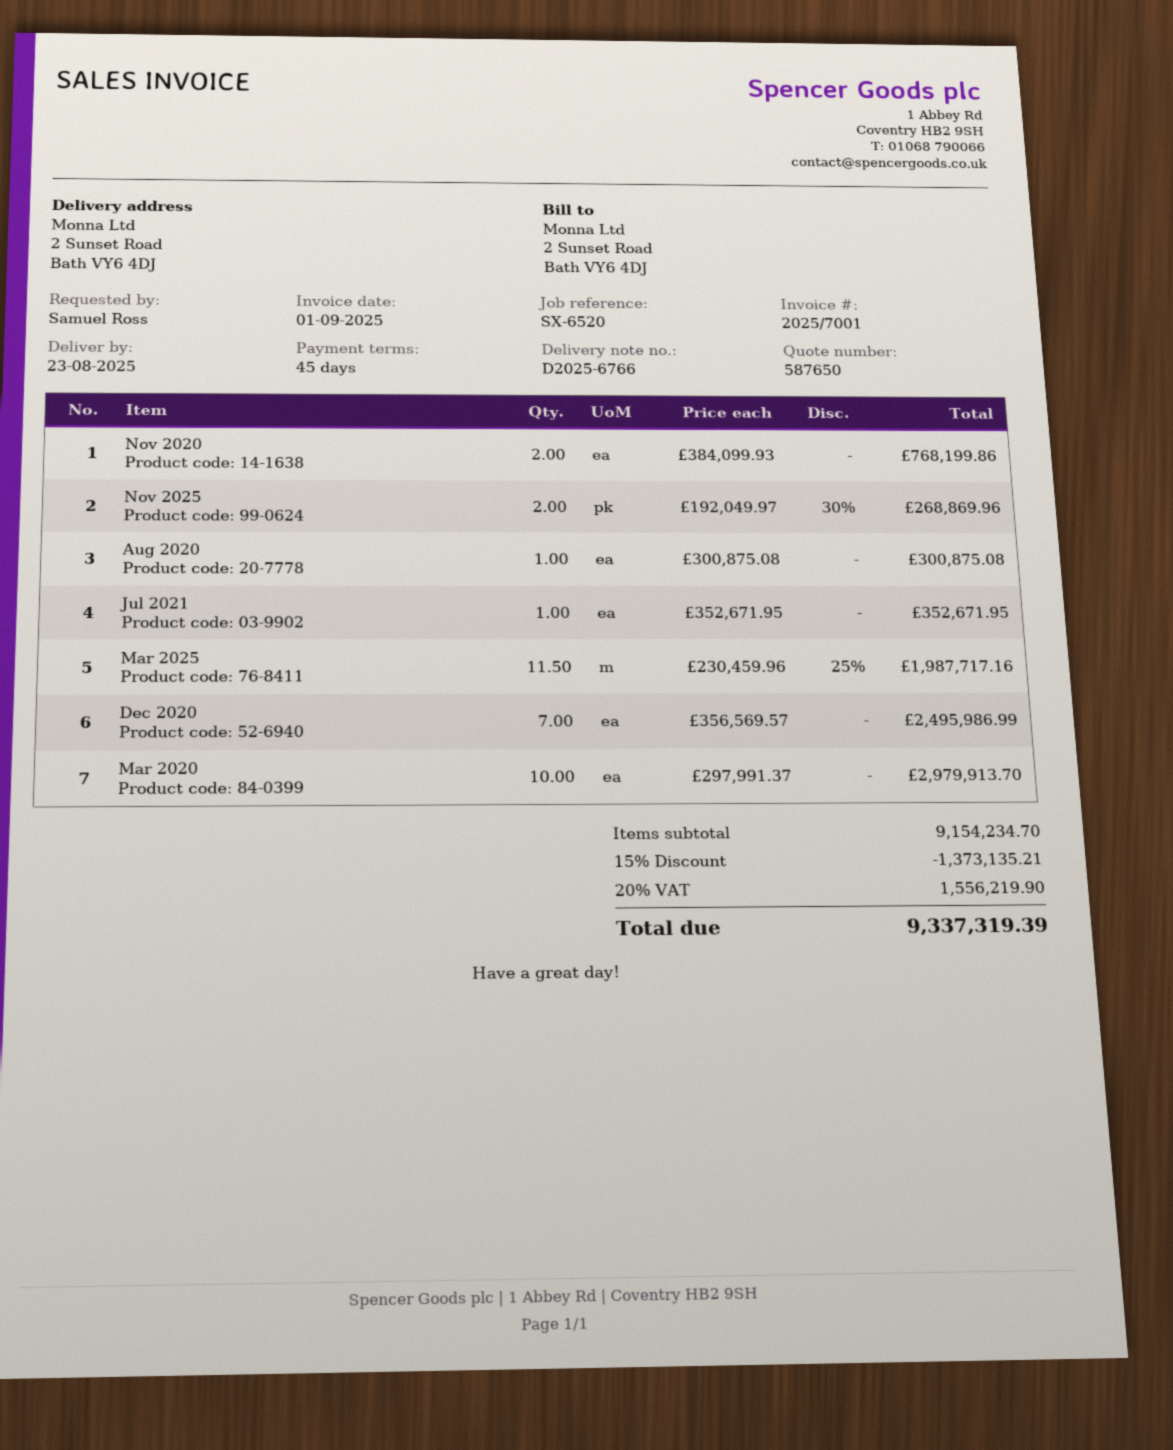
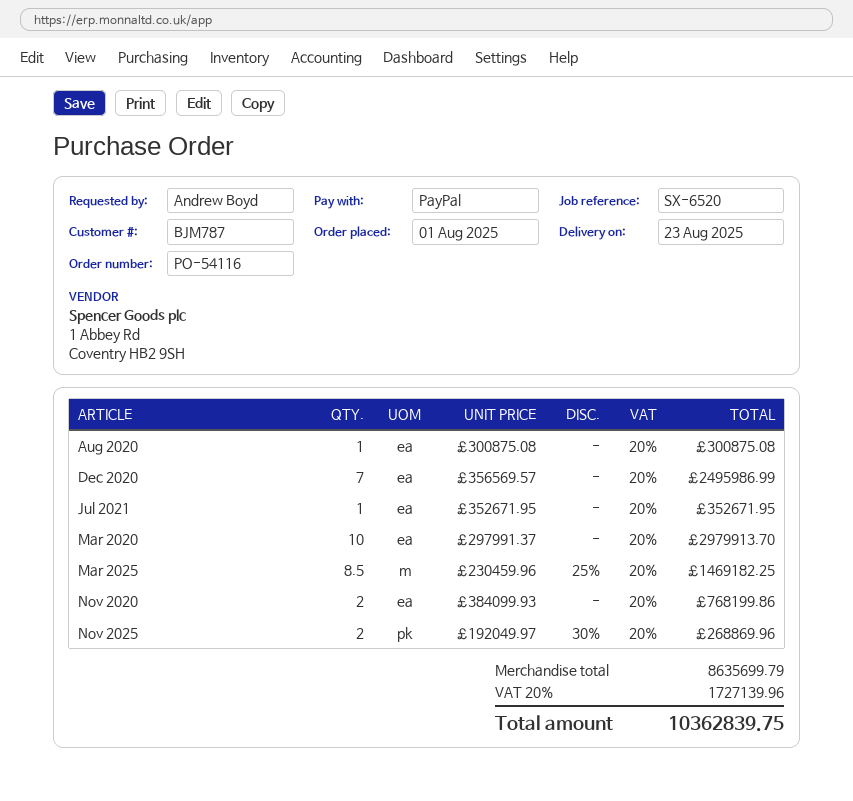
ordered by: Samuel Ross -> Andrew Boyd
Mar 2025: 11.5 x 230459.96 - 25% = 1987717.16 -> 8.5 x 230459.96 - 25% = 1469182.25
subtotal: 9154234.70 -> 8635699.79
discount: 15% = 1373135.21 -> none
tax: 20% = 1556219.90 -> 20% = 1727139.96
total: 9337319.39 -> 10362839.75

